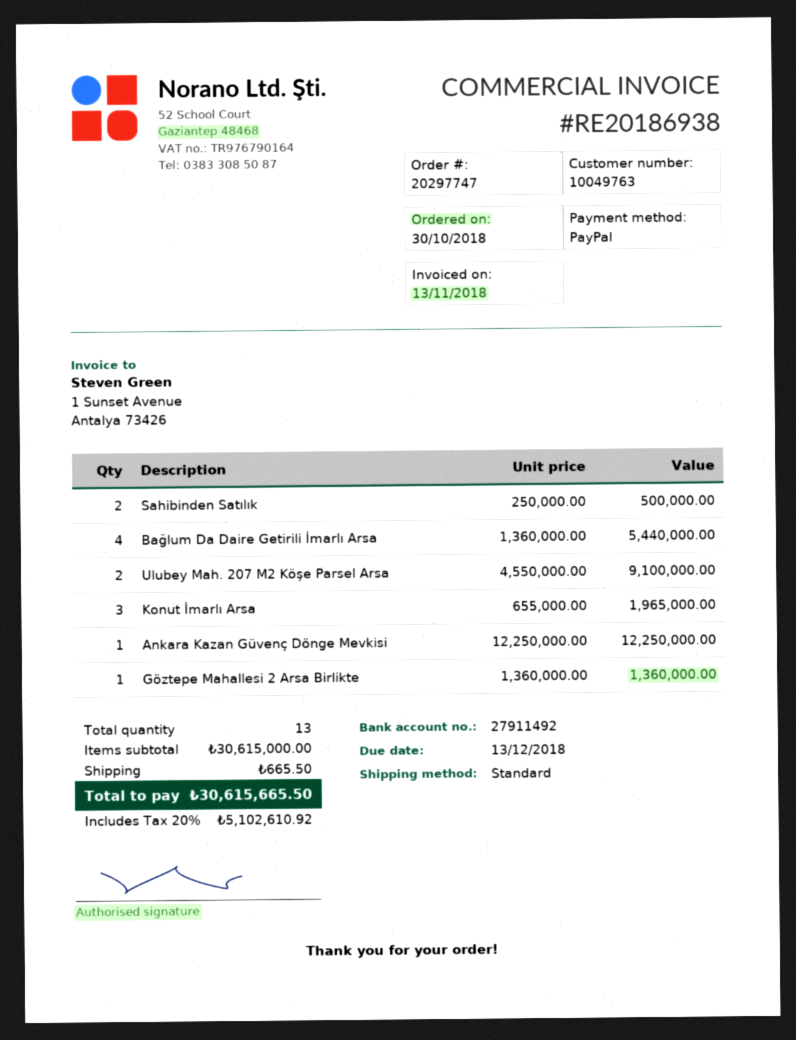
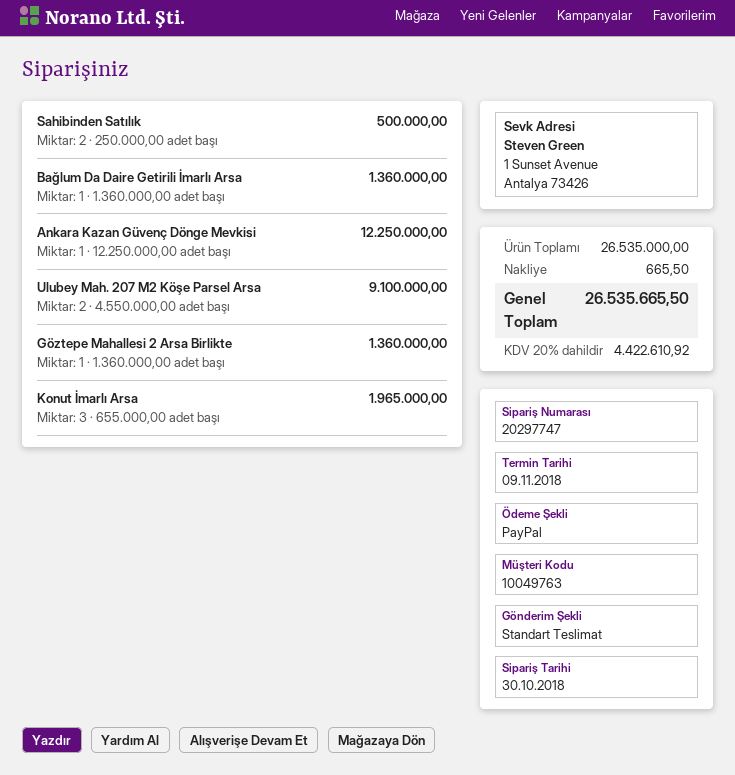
Bağlum Da Daire Getirili İmarlı Arsa: 4 x 1360000.00 = 5440000.00 -> 1 x 1360000.00 = 1360000.00
subtotal: 30615000.00 -> 26535000.00
tax: 20% = 5102610.92 -> 20% = 4422610.92
total: 30615665.50 -> 26535665.50

